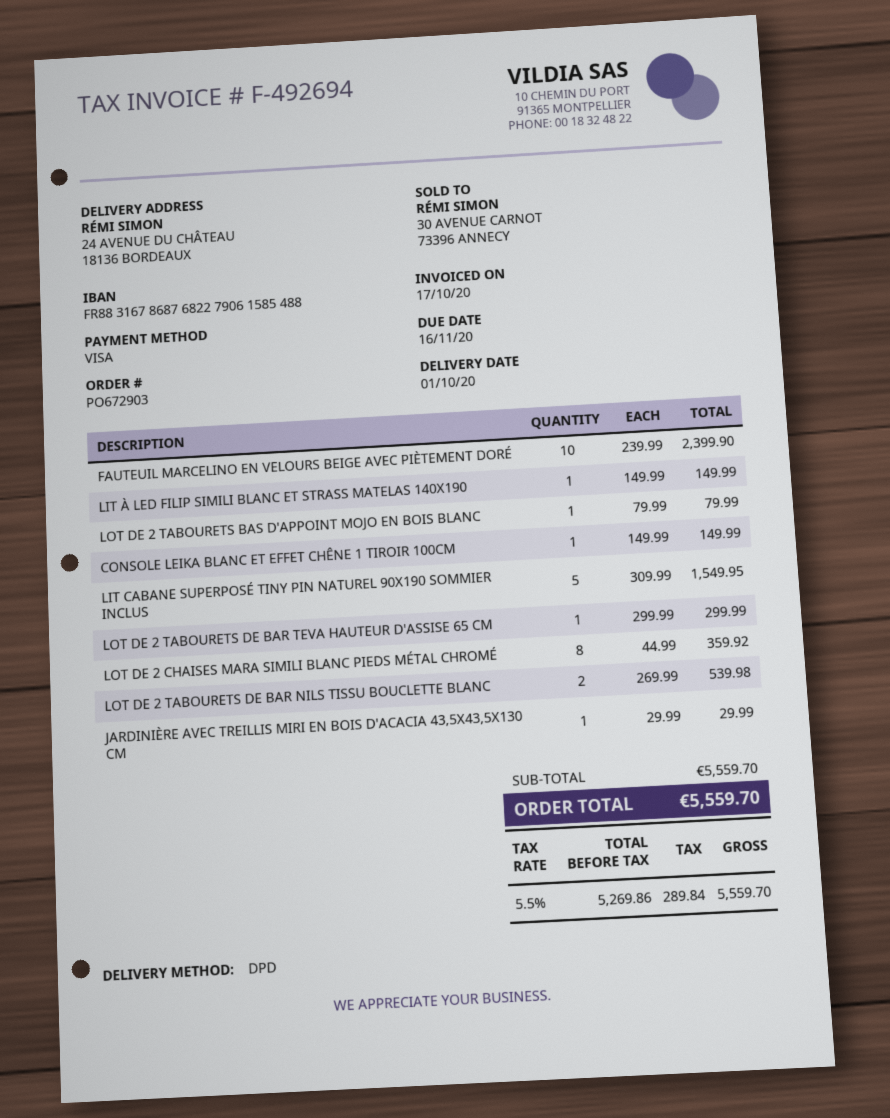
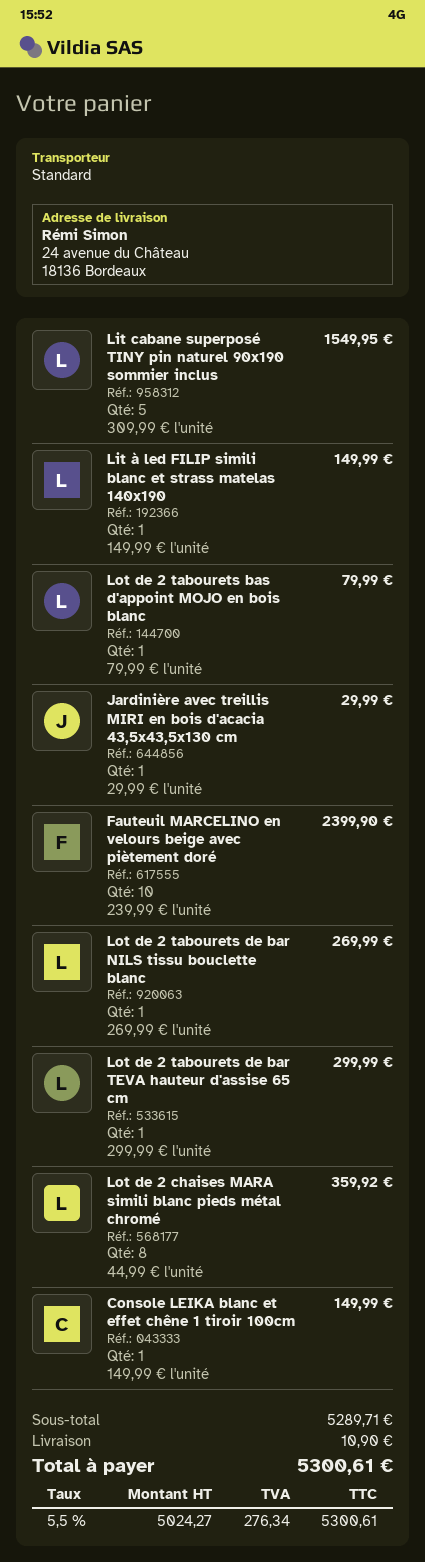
shipping method: DPD -> standard
LOT DE 2 TABOURETS DE BAR NILS TISSU BOUCLETTE BLANC: 2 x 269.99 = 539.98 -> 1 x 269.99 = 269.99
subtotal: 5559.70 -> 5289.71
shipping: none -> 10.90
net: 5269.86 -> 5024.27
tax: 5.5% = 289.84 -> 5.5% = 276.34
total: 5559.70 -> 5300.61

